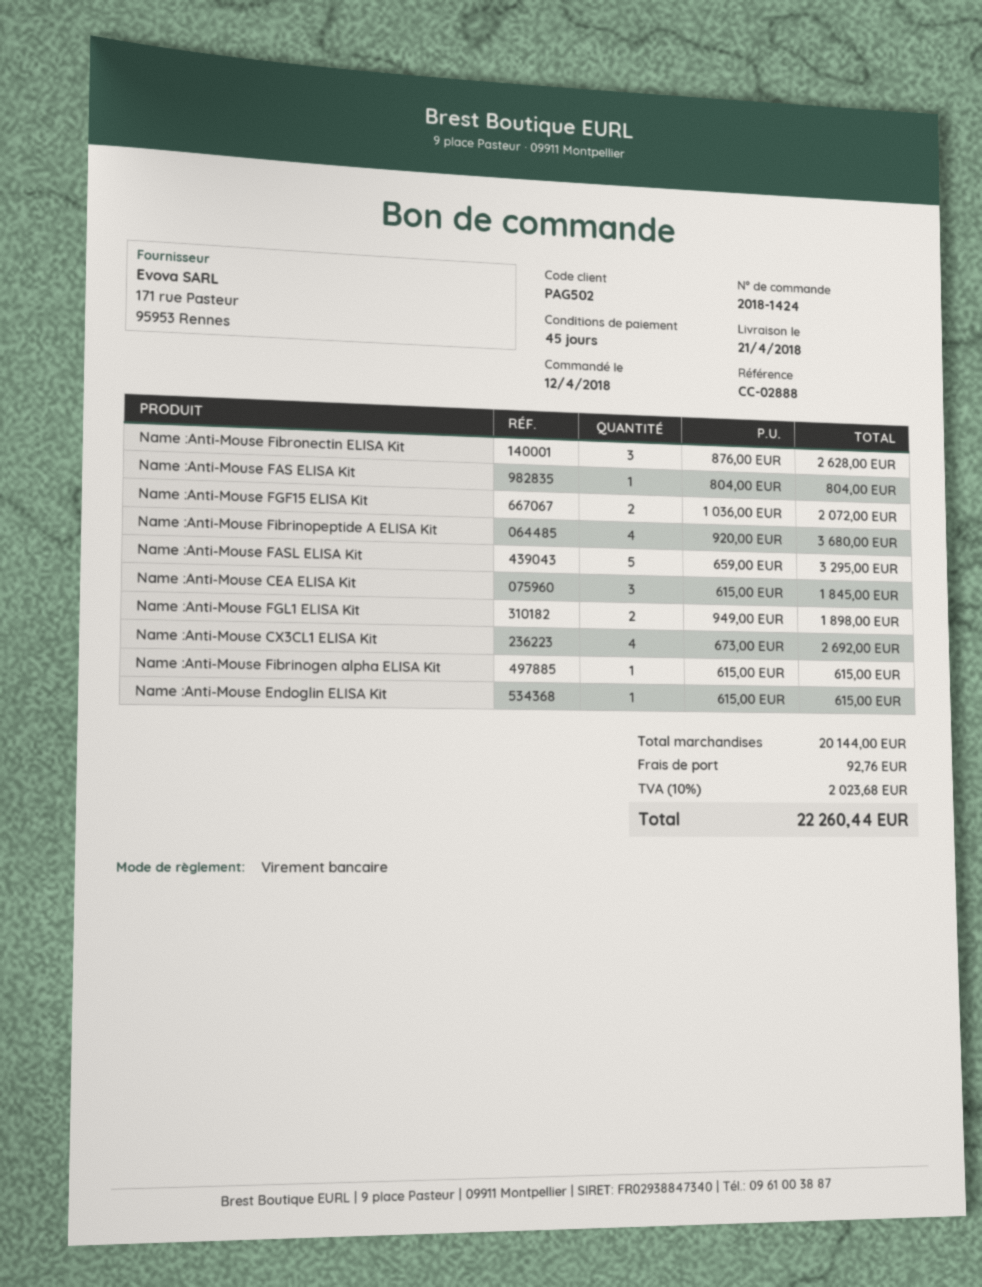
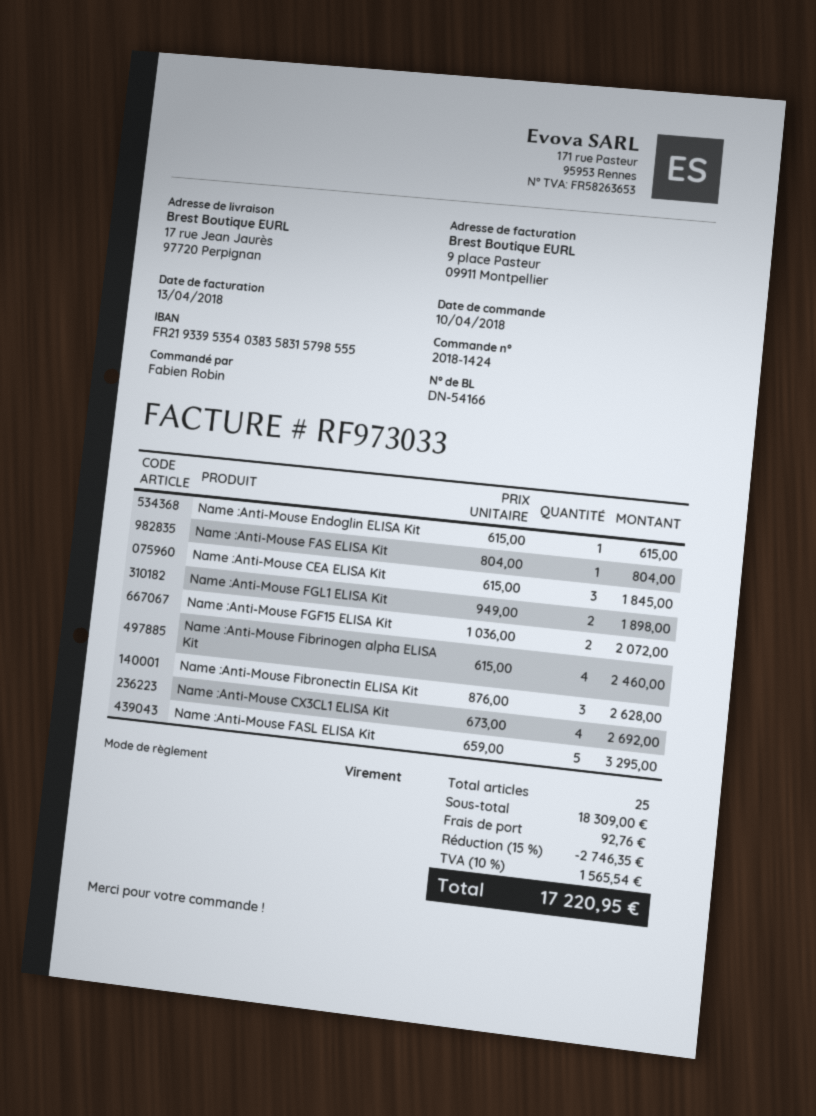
order date: 2018-04-12 -> 2018-04-10
Name :Anti-Mouse Fibrinopeptide A ELISA Kit: 4 x 920.00 = 3680.00 -> none
Name :Anti-Mouse Fibrinogen alpha ELISA Kit: 1 x 615.00 = 615.00 -> 4 x 615.00 = 2460.00
subtotal: 20144.00 -> 18309.00
discount: none -> 15% = 2746.35
tax: 10% = 2023.68 -> 10% = 1565.54
total: 22260.44 -> 17220.95

